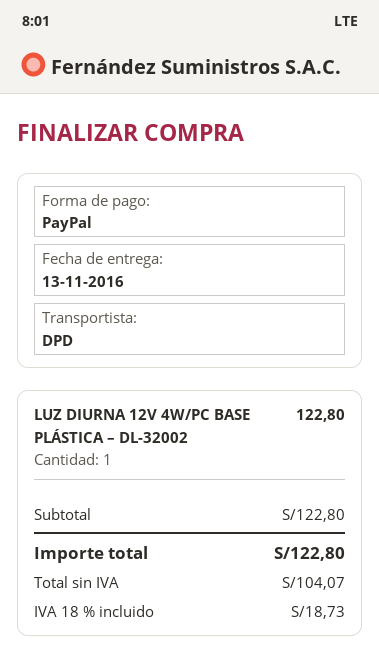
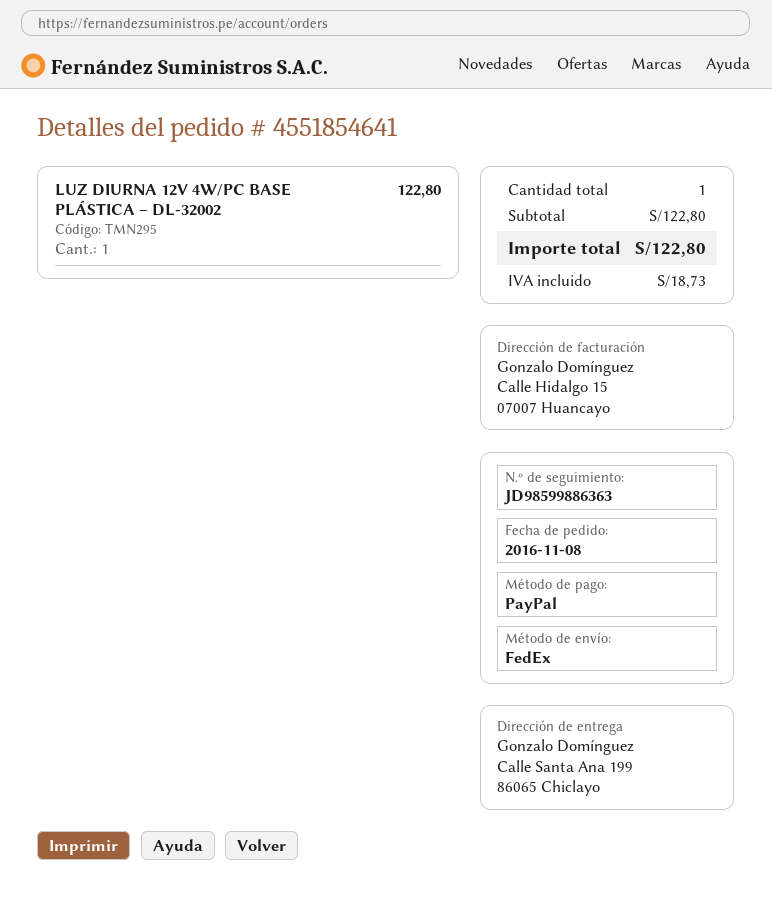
shipping method: DPD -> FedEx

